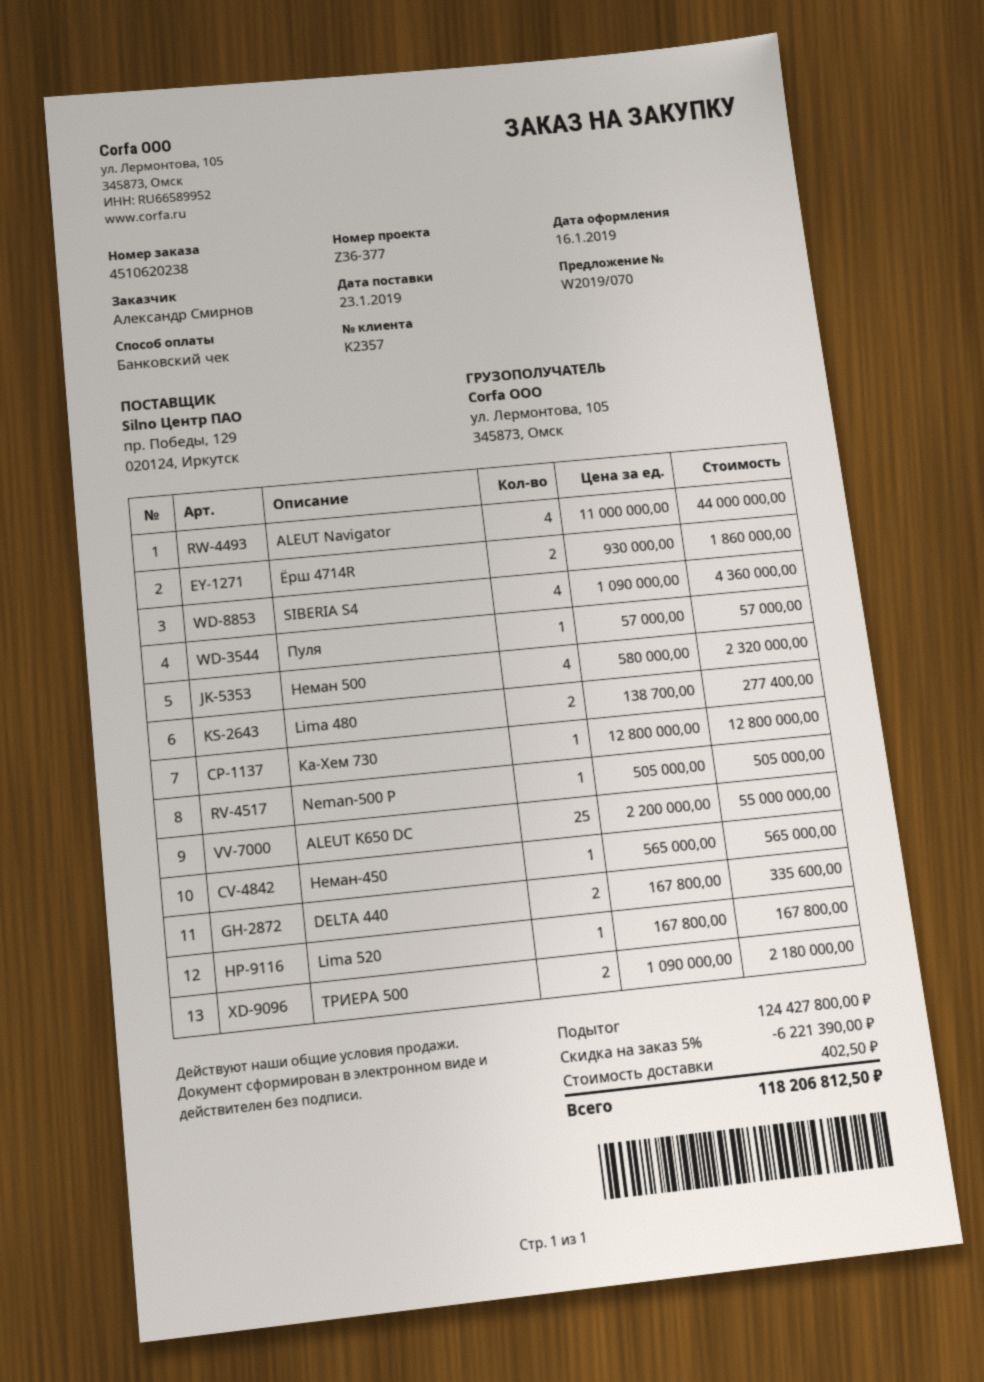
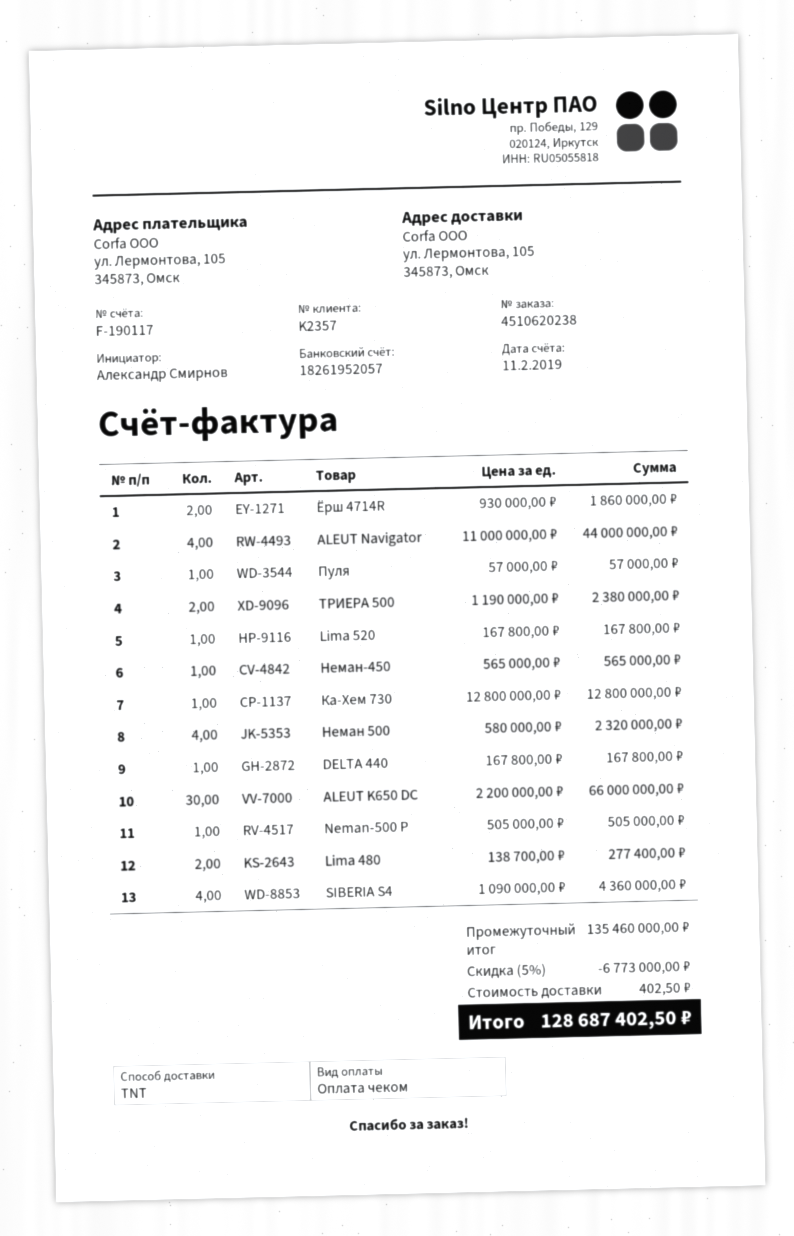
ALEUT K650 DC: 25 x 2200000.00 = 55000000.00 -> 30 x 2200000.00 = 66000000.00
DELTA 440: 2 x 167800.00 = 335600.00 -> 1 x 167800.00 = 167800.00
ТРИЕРА 500: 2 x 1090000.00 = 2180000.00 -> 2 x 1190000.00 = 2380000.00
subtotal: 124427800.00 -> 135460000.00
discount: 5% = 6221390.00 -> 5% = 6773000.00
total: 118206812.50 -> 128687402.50

